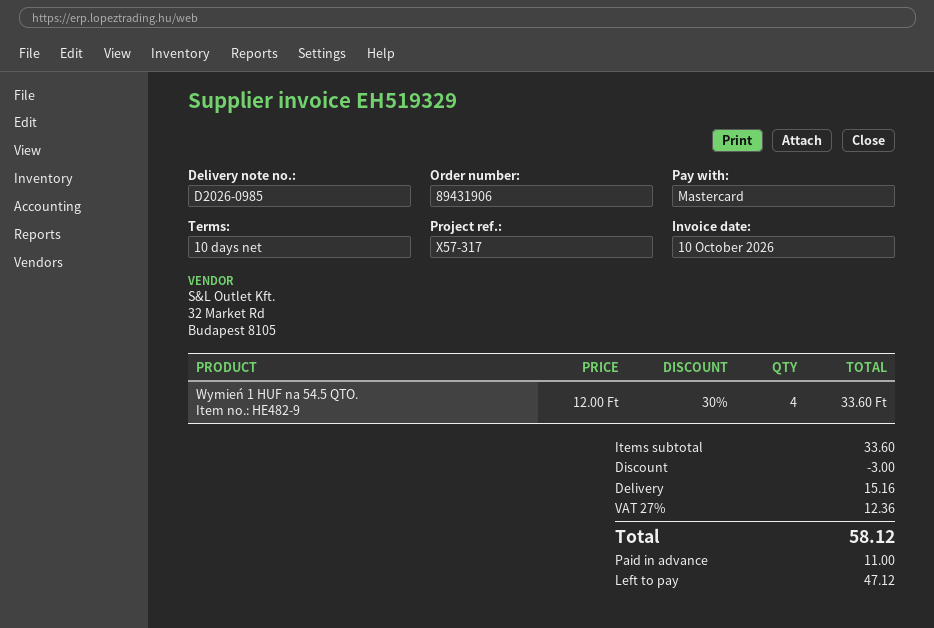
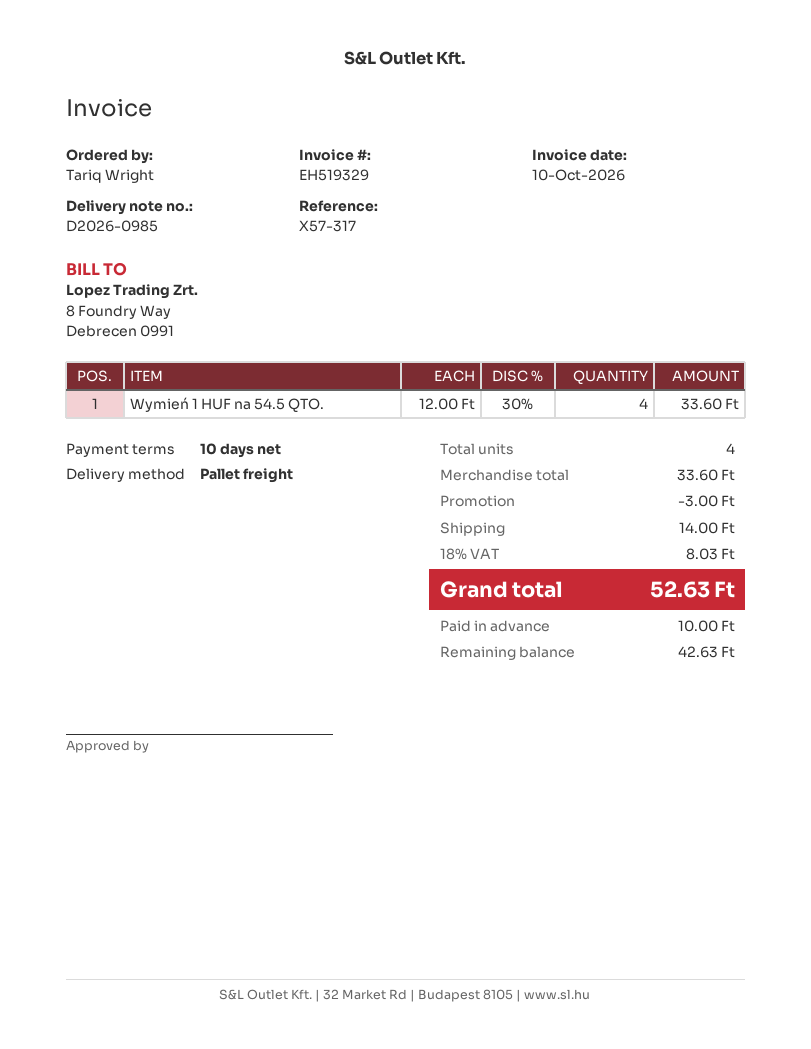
shipping: 15.16 -> 14.00
tax: 27% = 12.36 -> 18% = 8.03
total: 58.12 -> 52.63
deposit: 11.00 -> 10.00
balance: 47.12 -> 42.63

